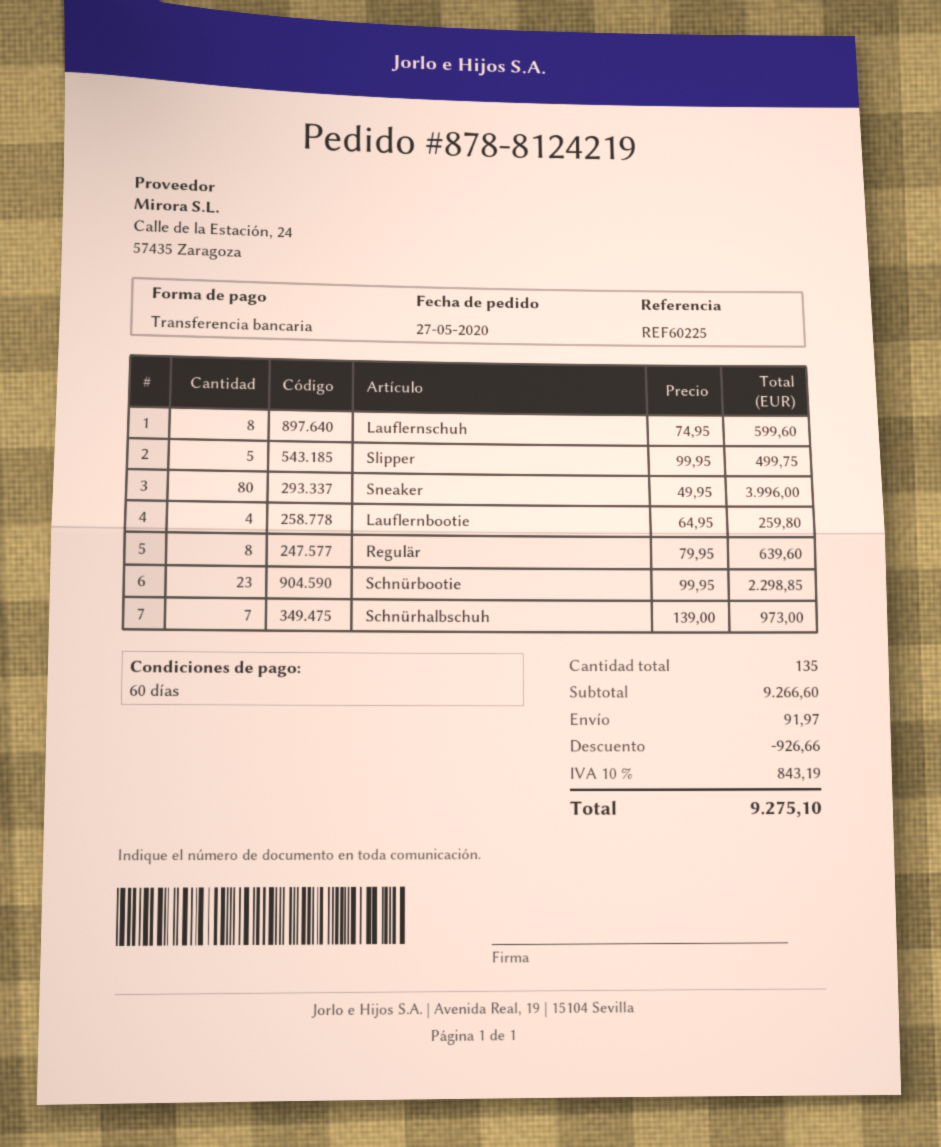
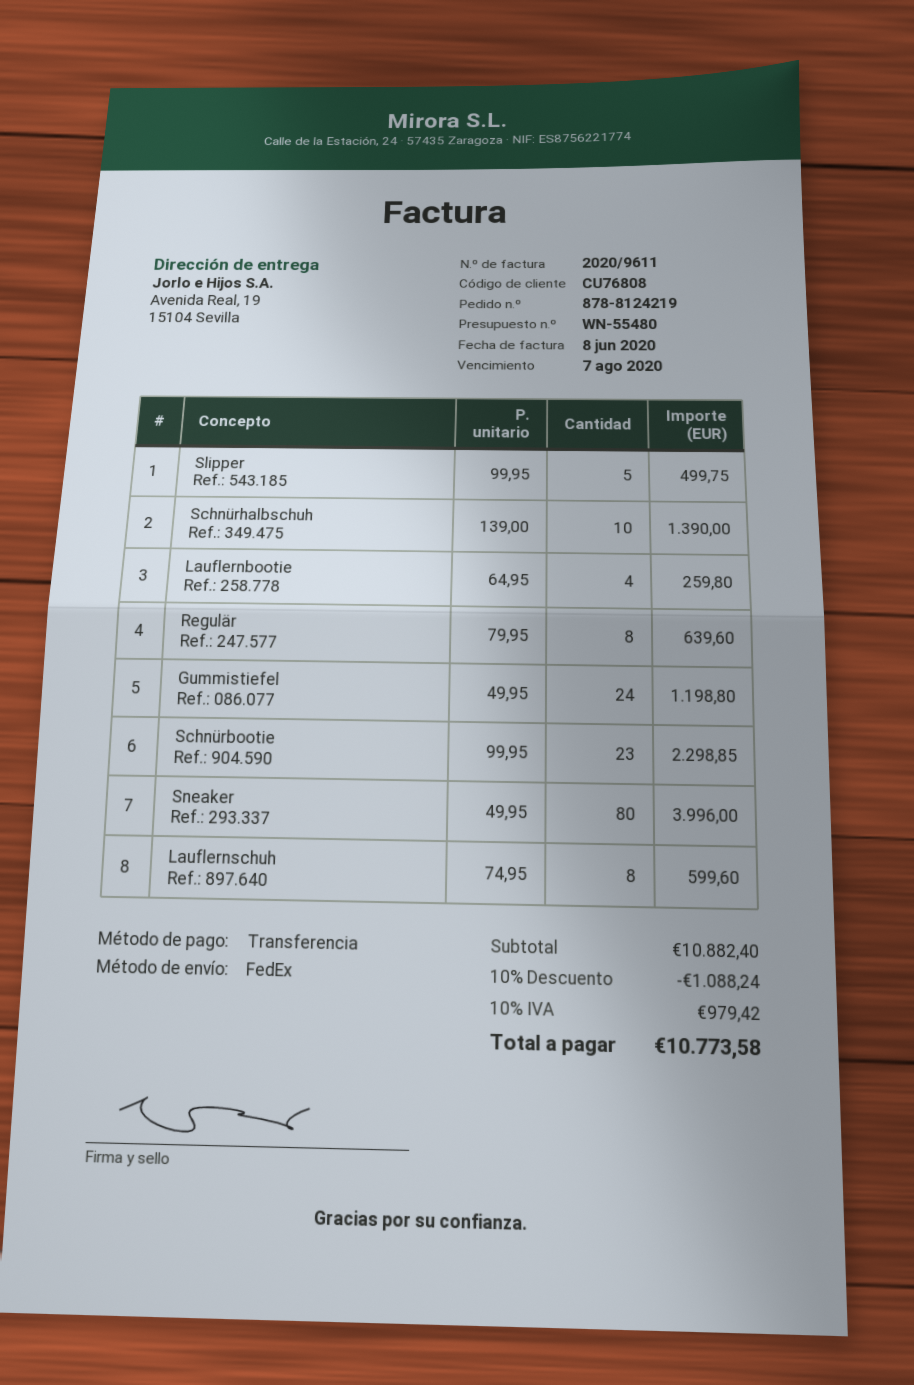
Schnürhalbschuh: 7 x 139.00 = 973.00 -> 10 x 139.00 = 1390.00
Gummistiefel: none -> 24 x 49.95 = 1198.80
subtotal: 9266.60 -> 10882.40
discount: 926.66 -> 1088.24
shipping: 91.97 -> none
tax: 10% = 843.19 -> 10% = 979.42
total: 9275.10 -> 10773.58

